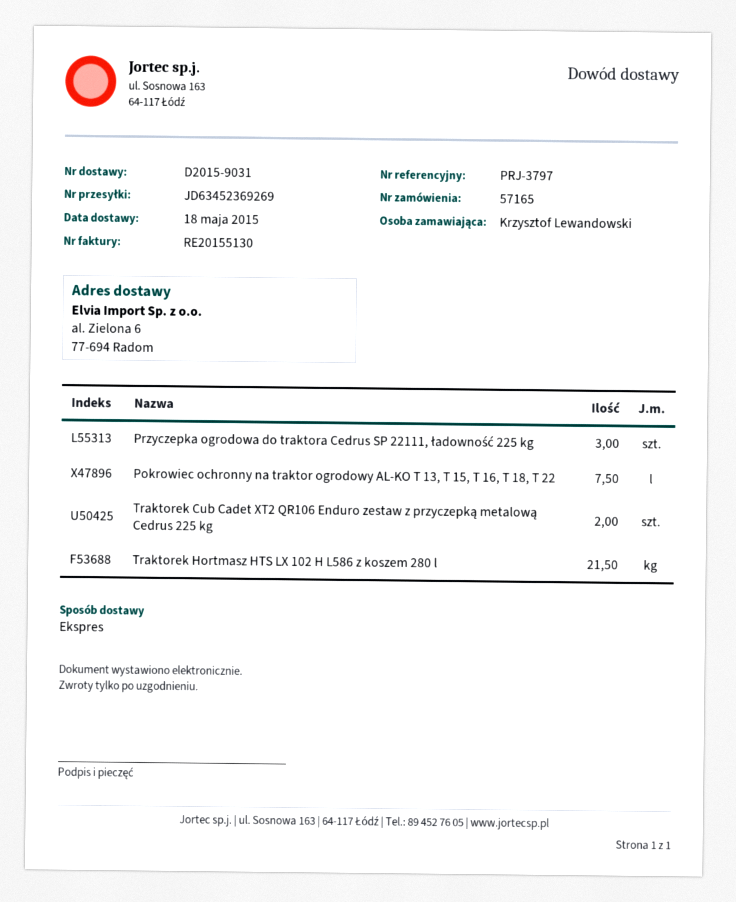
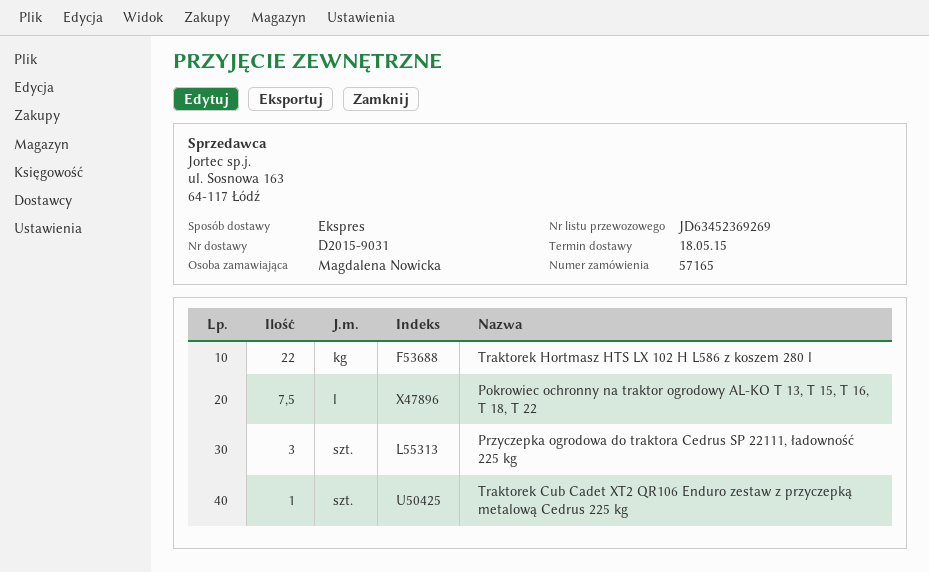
ordered by: Krzysztof Lewandowski -> Magdalena Nowicka
Traktorek Cub Cadet XT2 QR106 Enduro zestaw z przyczepką metalową Cedrus 225 kg: 2 -> 1
Traktorek Hortmasz HTS LX 102 H L586 z koszem 280 l: 21.5 -> 22

